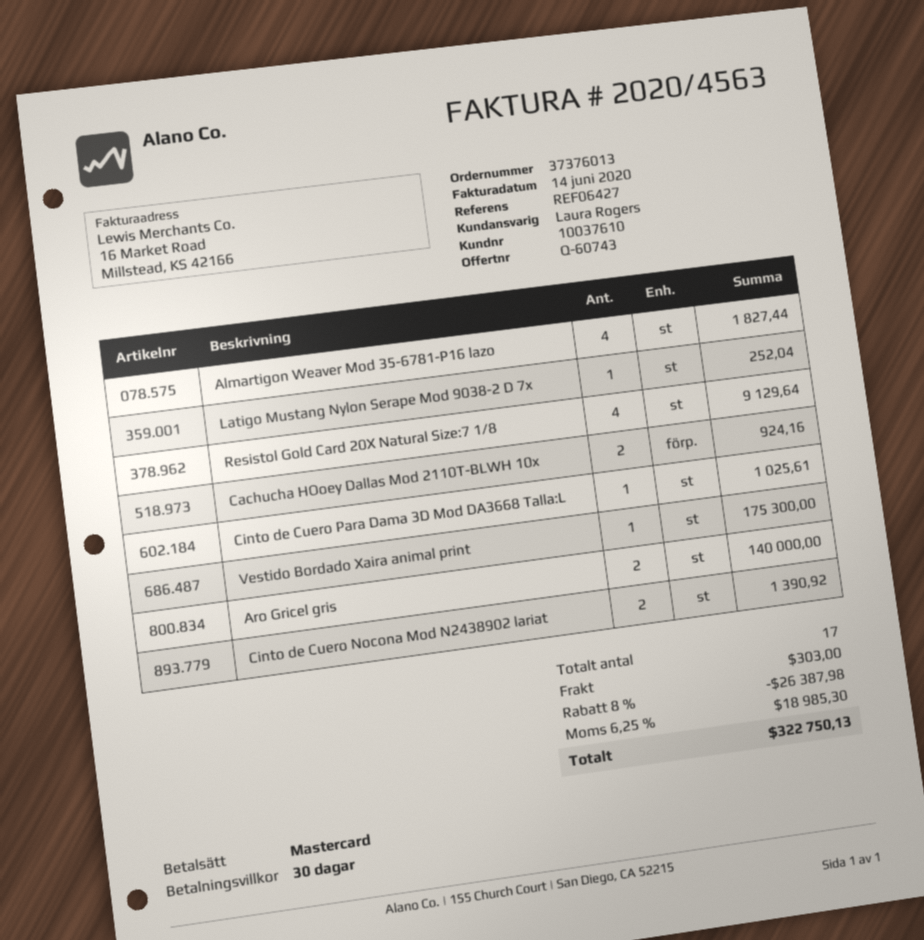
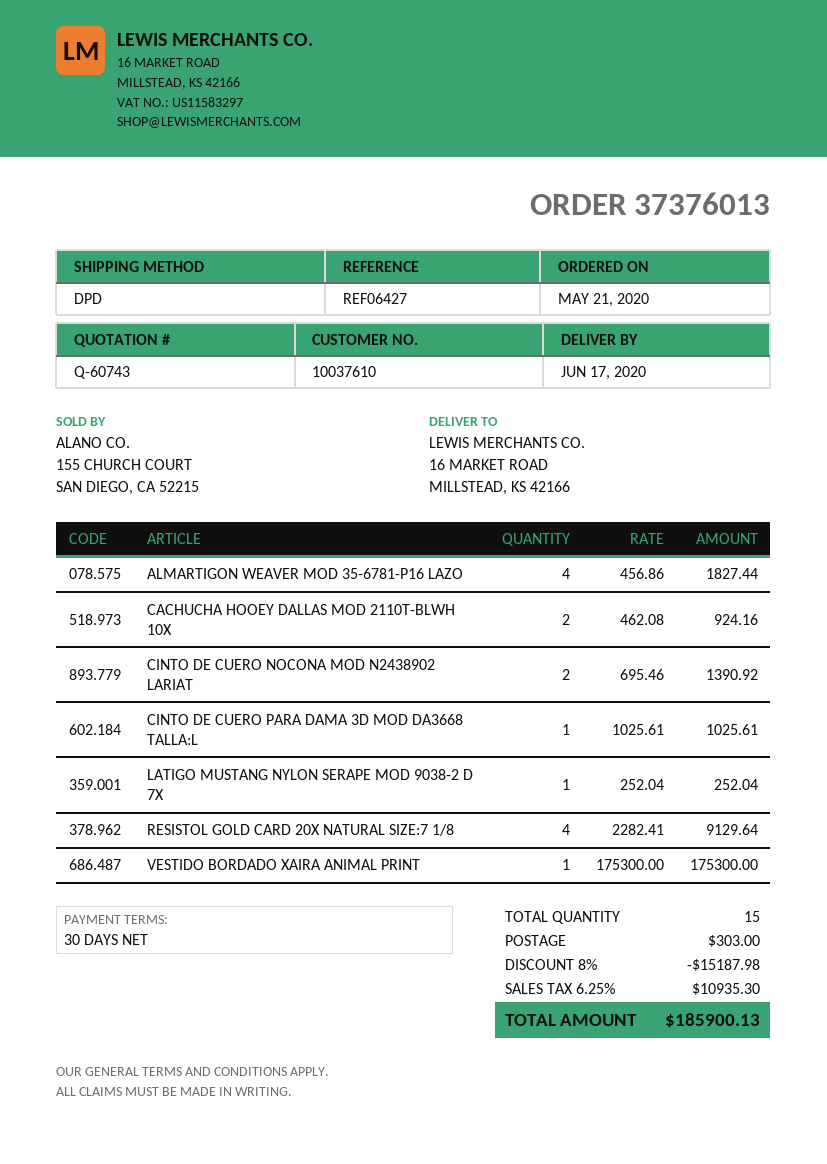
Aro Gricel gris: 2 for 140000.00 -> none
total quantity: 17 -> 15
discount: 8% = 26387.98 -> 8% = 15187.98
tax: 6.25% = 18985.30 -> 6.25% = 10935.30
total: 322750.13 -> 185900.13

